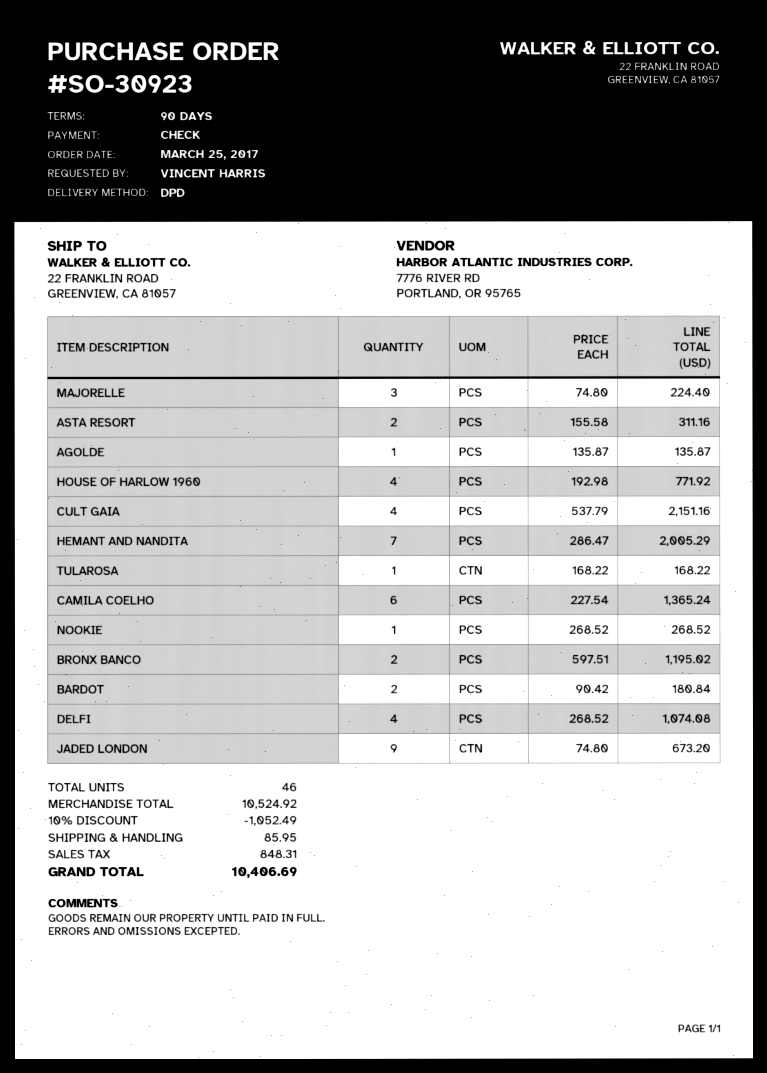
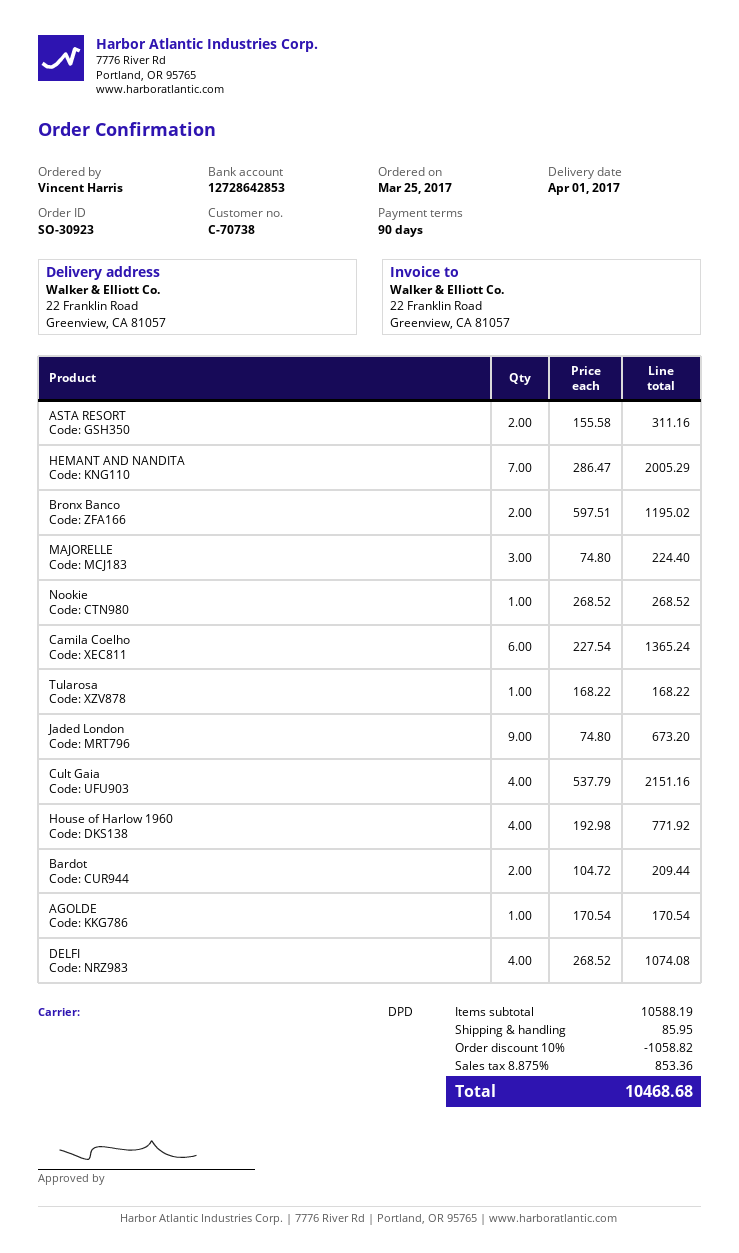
AGOLDE: 1 x 135.87 = 135.87 -> 1 x 170.54 = 170.54
BARDOT: 2 x 90.42 = 180.84 -> 2 x 104.72 = 209.44
subtotal: 10524.92 -> 10588.19
discount: 10% = 1052.49 -> 10% = 1058.82
tax: 848.31 -> 853.36
total: 10406.69 -> 10468.68

